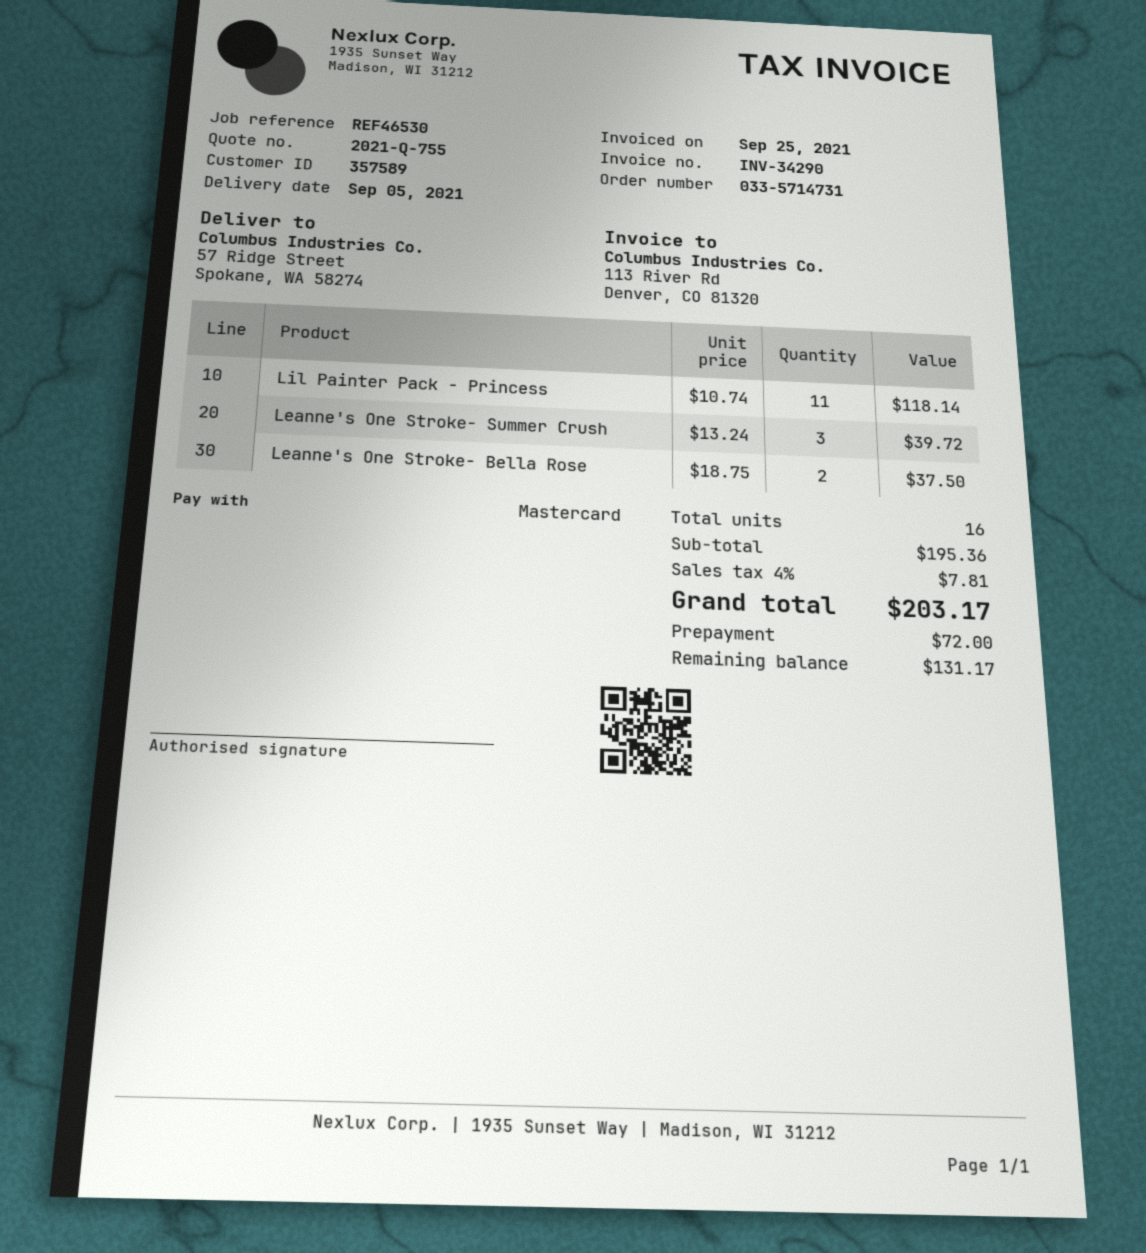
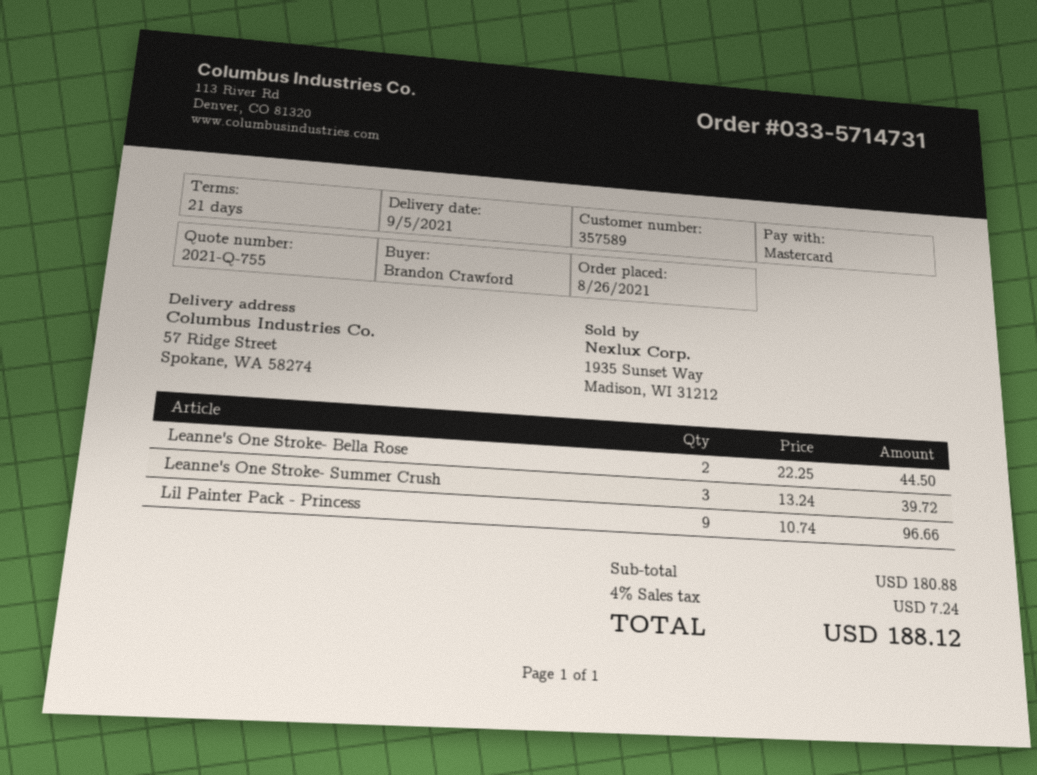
Lil Painter Pack - Princess: 11 x 10.74 = 118.14 -> 9 x 10.74 = 96.66
Leanne's One Stroke- Bella Rose: 2 x 18.75 = 37.50 -> 2 x 22.25 = 44.50
subtotal: 195.36 -> 180.88
tax: 4% = 7.81 -> 4% = 7.24
total: 203.17 -> 188.12

